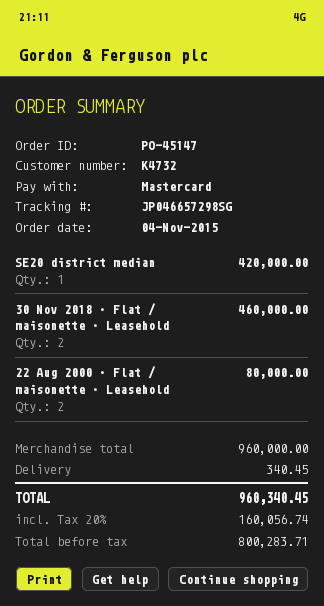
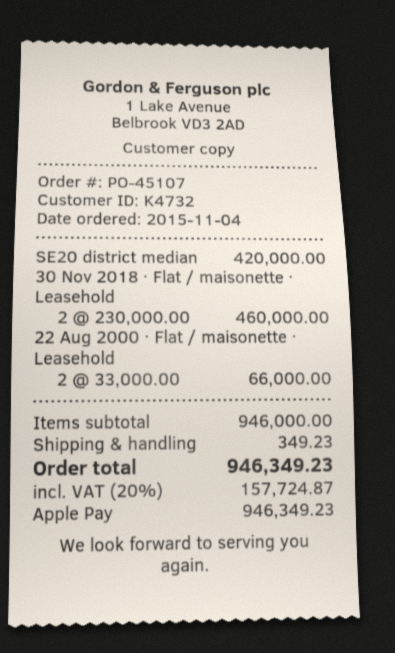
order number: PO-45147 -> PO-45107
payment method: Mastercard -> Apple Pay
22 Aug 2000 · Flat / maisonette · Leasehold: 2 for 80000.00 -> 2 for 66000.00
subtotal: 960000.00 -> 946000.00
shipping: 340.45 -> 349.23
tax: 20% = 160056.74 -> 20% = 157724.87
total: 960340.45 -> 946349.23

